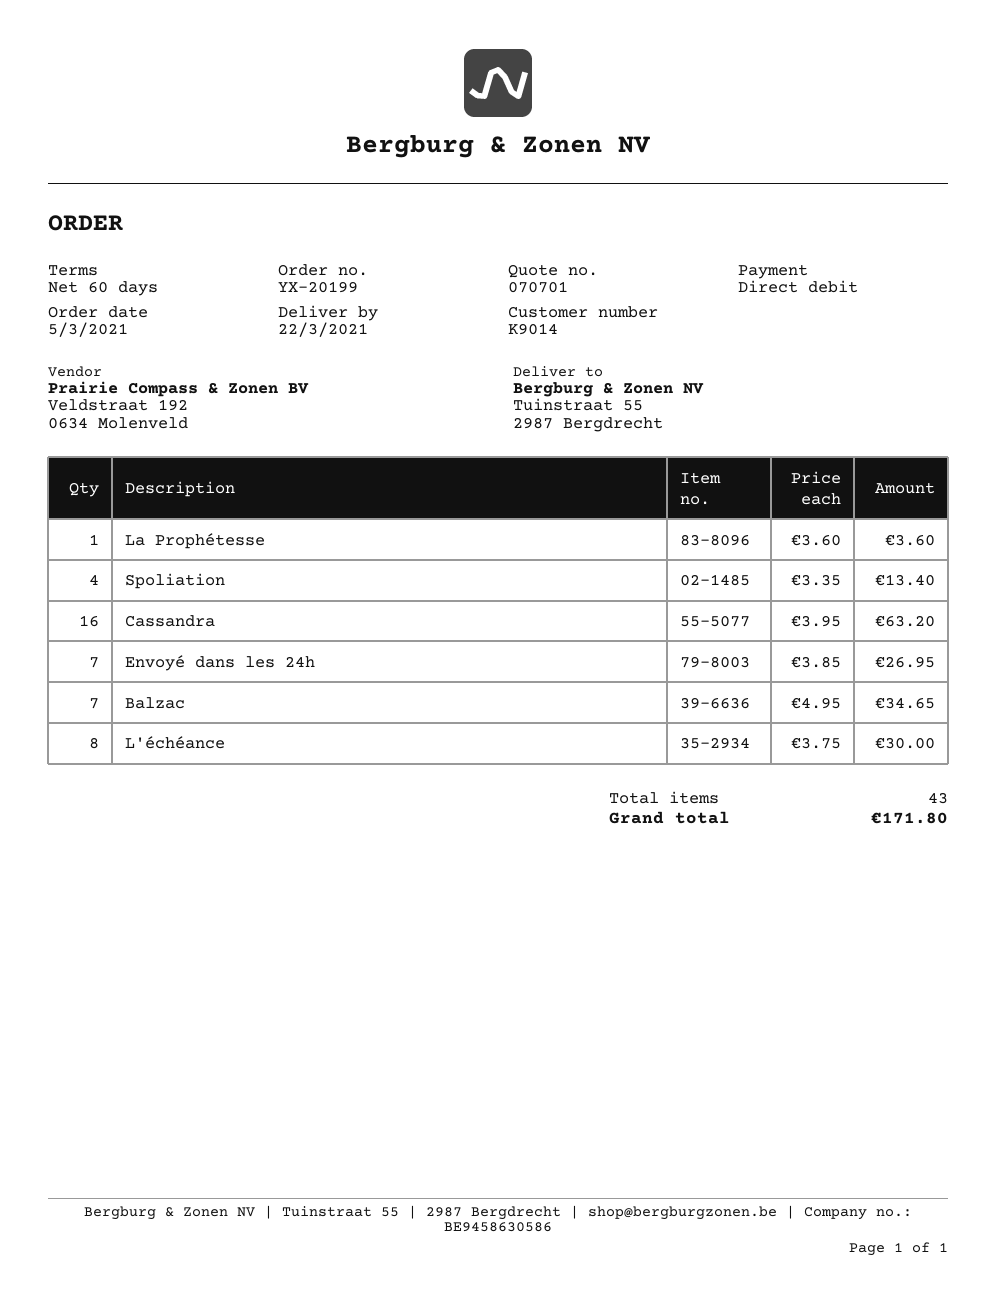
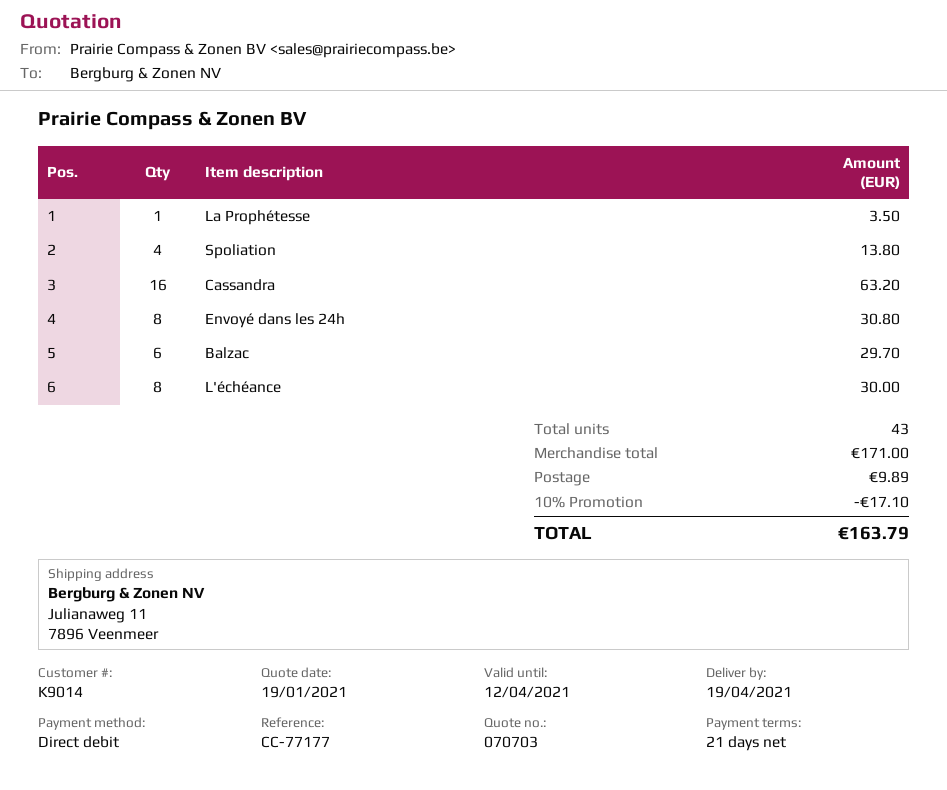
quote number: 070701 -> 070703
delivery date: 2021-03-22 -> 2021-04-19
payment terms: 60 days -> 21 days
ship to: Tuinstraat 55, 2987 Bergdrecht -> Julianaweg 11, 7896 Veenmeer
La Prophétesse: 1 for 3.60 -> 1 for 3.50
Spoliation: 4 for 13.40 -> 4 for 13.80
Envoyé dans les 24h: 7 for 26.95 -> 8 for 30.80
Balzac: 7 for 34.65 -> 6 for 29.70
discount: none -> 10% = 17.10
shipping: none -> 9.89
total: 171.80 -> 163.79

